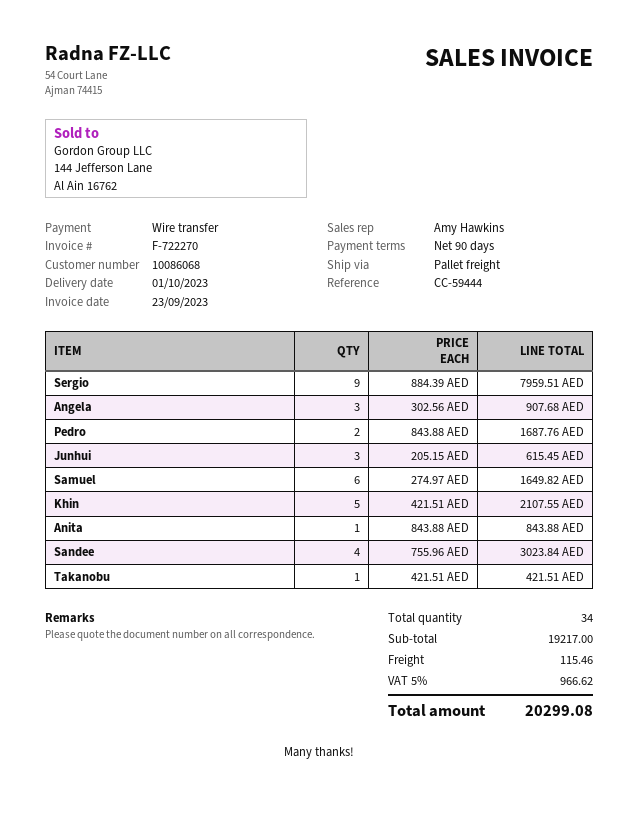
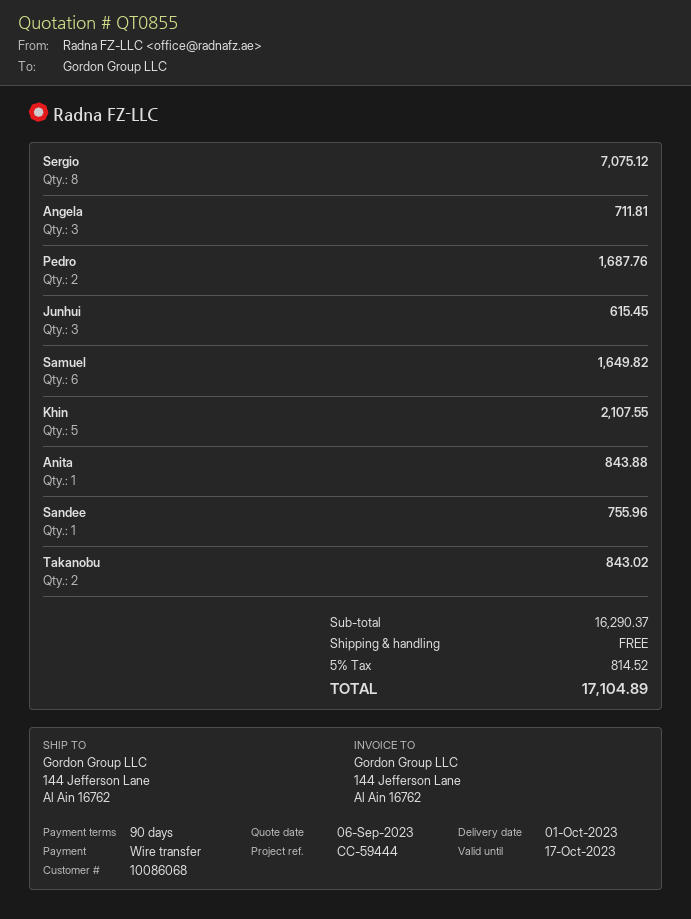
Sergio: 9 for 7959.51 -> 8 for 7075.12
Angela: 3 for 907.68 -> 3 for 711.81
Sandee: 4 for 3023.84 -> 1 for 755.96
Takanobu: 1 for 421.51 -> 2 for 843.02
subtotal: 19217.00 -> 16290.37
shipping: 115.46 -> 0.00
tax: 5% = 966.62 -> 5% = 814.52
total: 20299.08 -> 17104.89

